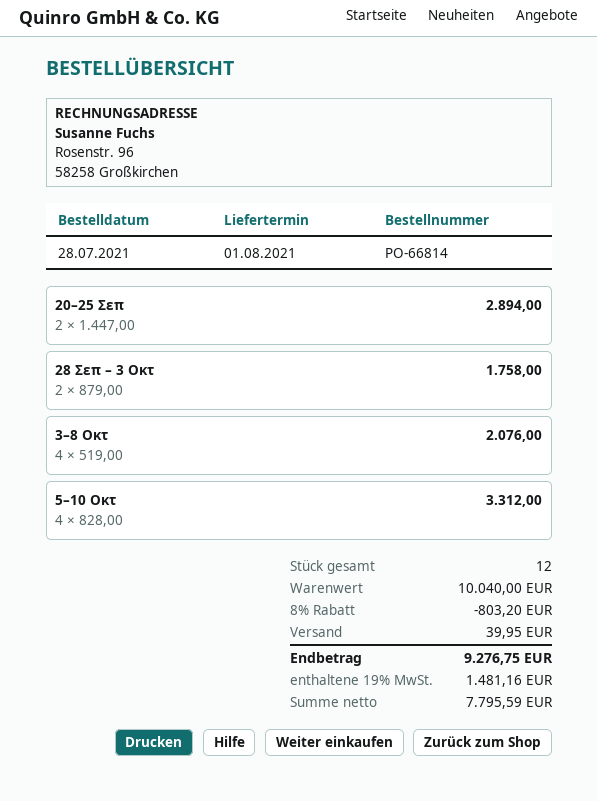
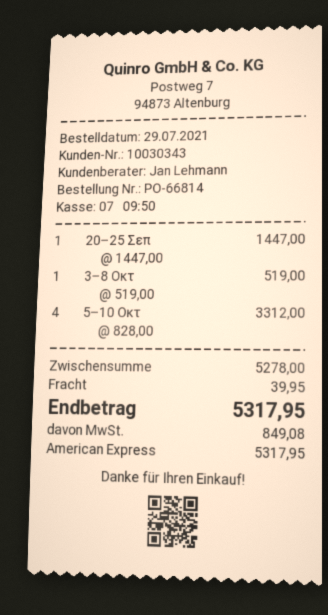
order date: 2021-07-28 -> 2021-07-29
20–25 Σεπ: 2 x 1447.00 = 2894.00 -> 1 x 1447.00 = 1447.00
28 Σεπ – 3 Οκτ: 2 x 879.00 = 1758.00 -> none
3–8 Οκτ: 4 x 519.00 = 2076.00 -> 1 x 519.00 = 519.00
subtotal: 10040.00 -> 5278.00
discount: 8% = 803.20 -> none
tax: 1481.16 -> 849.08
total: 9276.75 -> 5317.95

